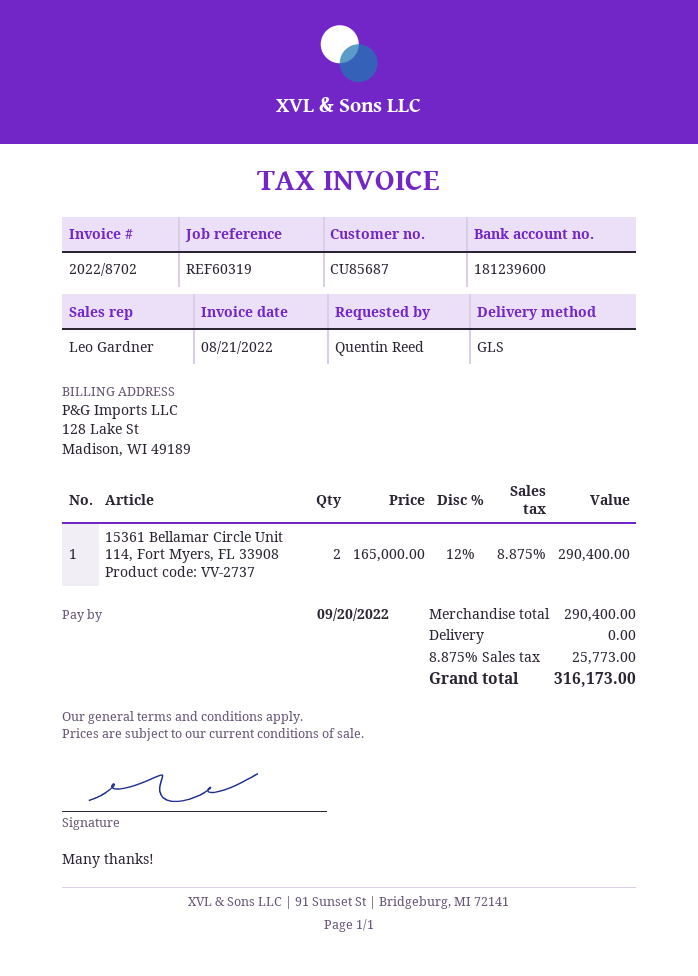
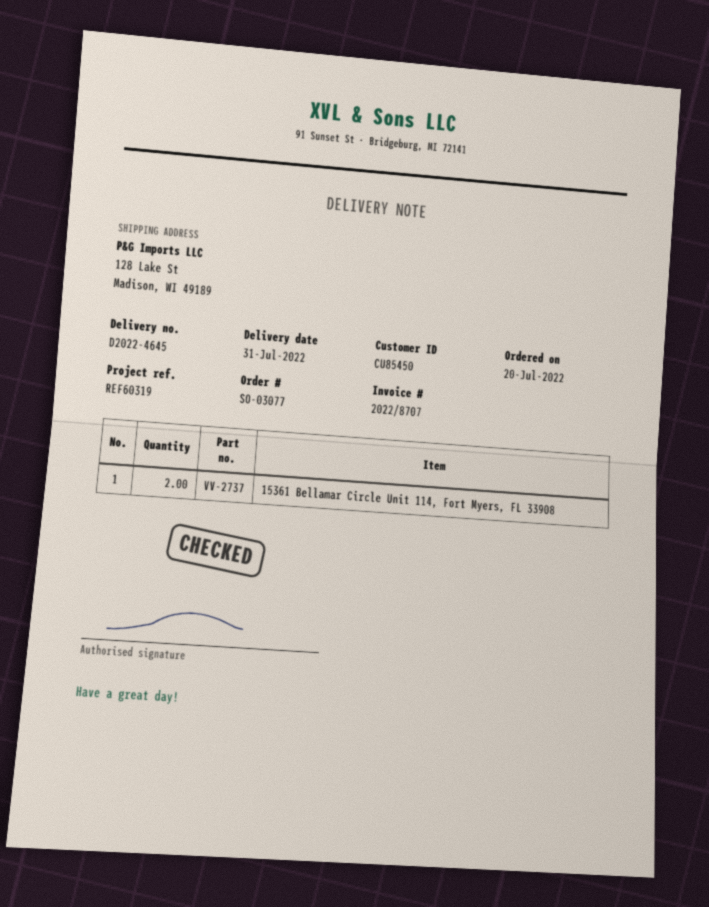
invoice number: 2022/8702 -> 2022/8707
customer number: CU85687 -> CU85450

